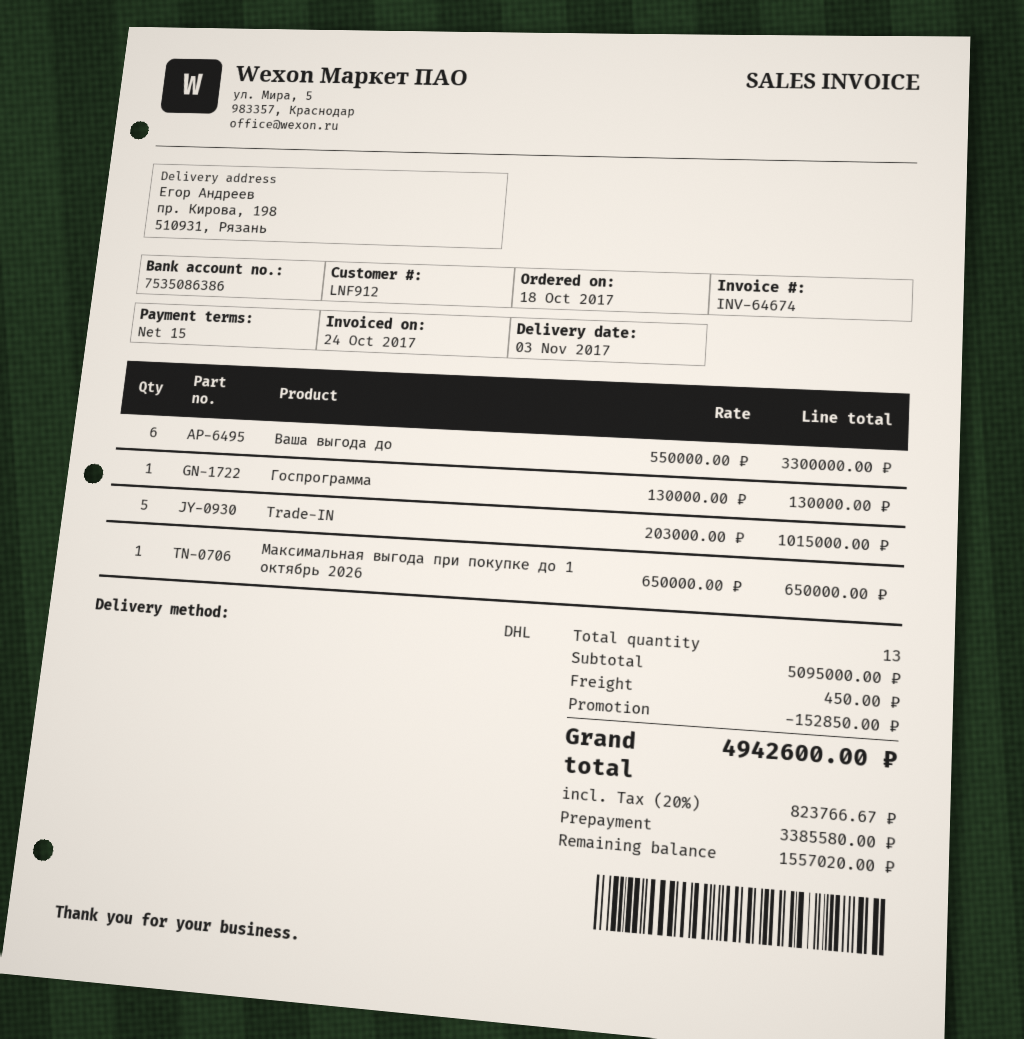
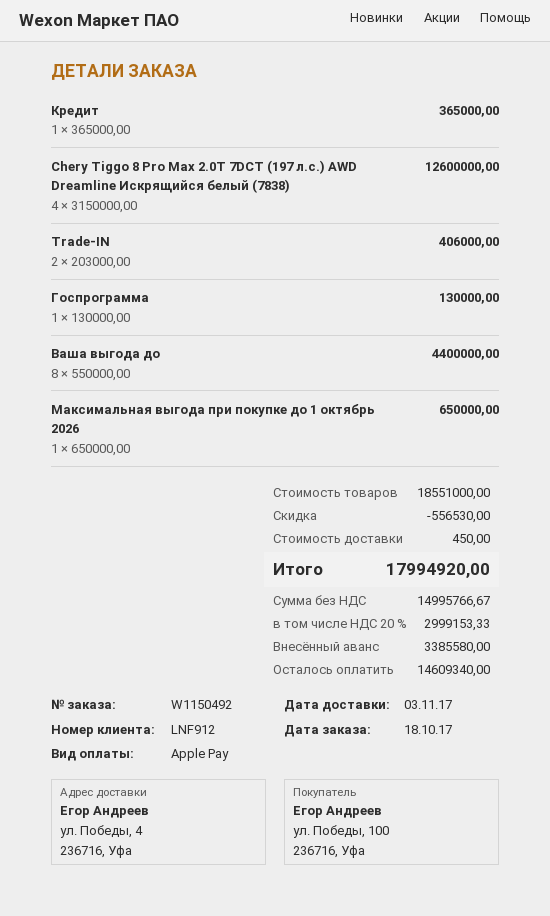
ship to: пр. Кирова, 198, 510931, Рязань -> ул. Победы, 4, 236716, Уфа
Ваша выгода до: 6 x 550000.00 = 3300000.00 -> 8 x 550000.00 = 4400000.00
Trade-IN: 5 x 203000.00 = 1015000.00 -> 2 x 203000.00 = 406000.00
Кредит: none -> 1 x 365000.00 = 365000.00
Chery Tiggo 8 Pro Max 2.0T 7DCT (197 л.с.) AWD Dreamline Искрящийся белый (7838): none -> 4 x 3150000.00 = 12600000.00
subtotal: 5095000.00 -> 18551000.00
discount: 152850.00 -> 556530.00
tax: 20% = 823766.67 -> 20% = 2999153.33
total: 4942600.00 -> 17994920.00
balance: 1557020.00 -> 14609340.00

